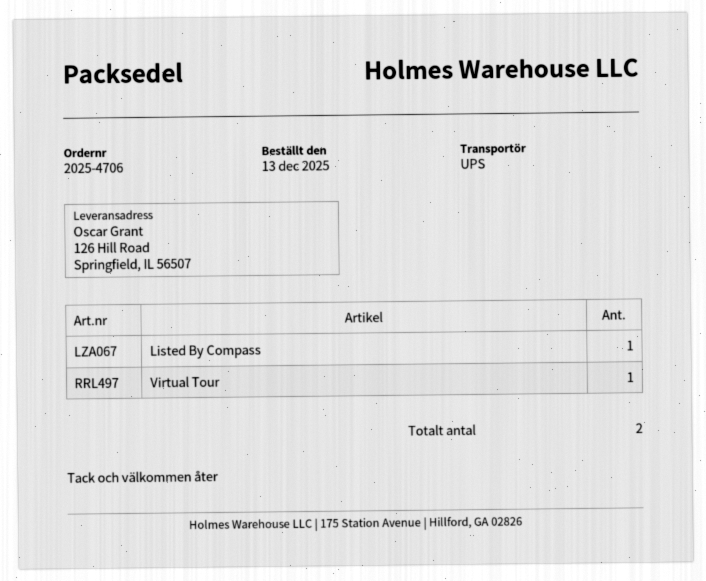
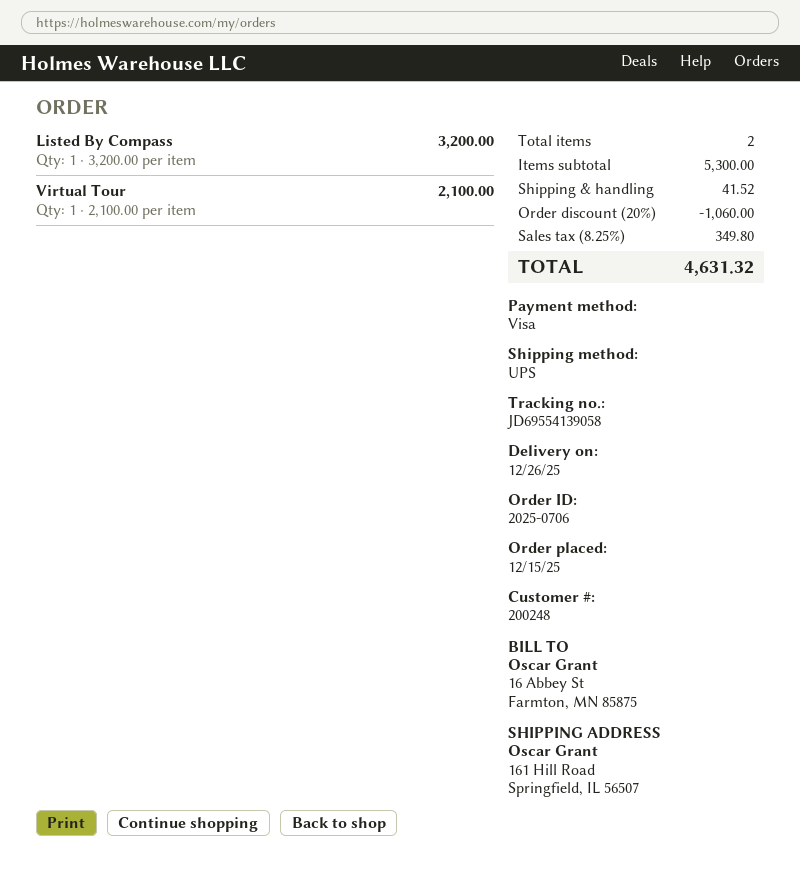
order number: 2025-4706 -> 2025-0706
order date: 2025-12-13 -> 2025-12-15
ship to: 126 Hill Road, Springfield, IL 56507 -> 161 Hill Road, Springfield, IL 56507

